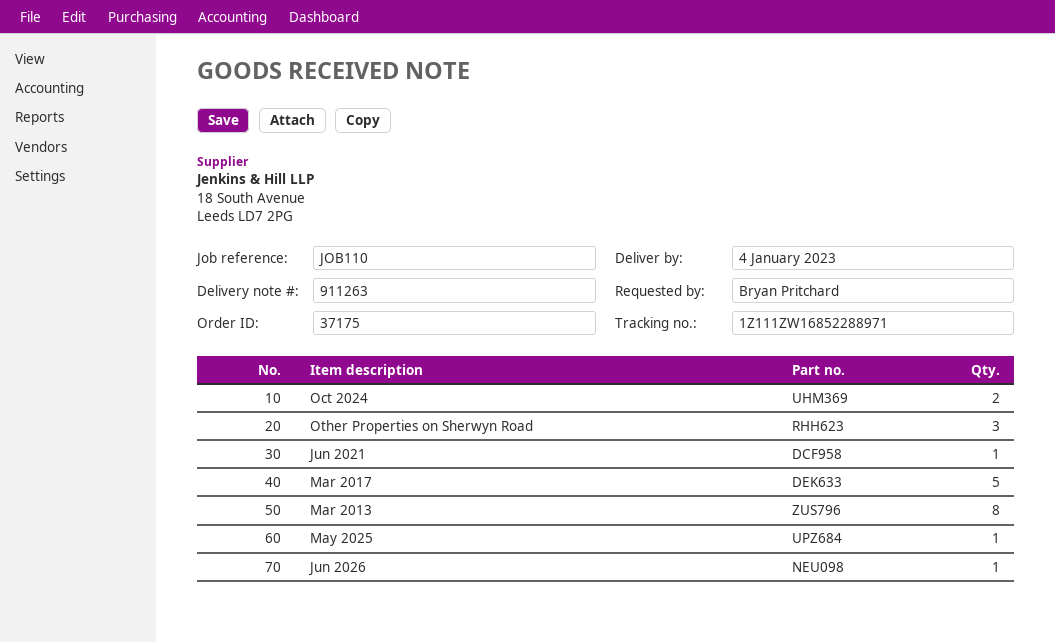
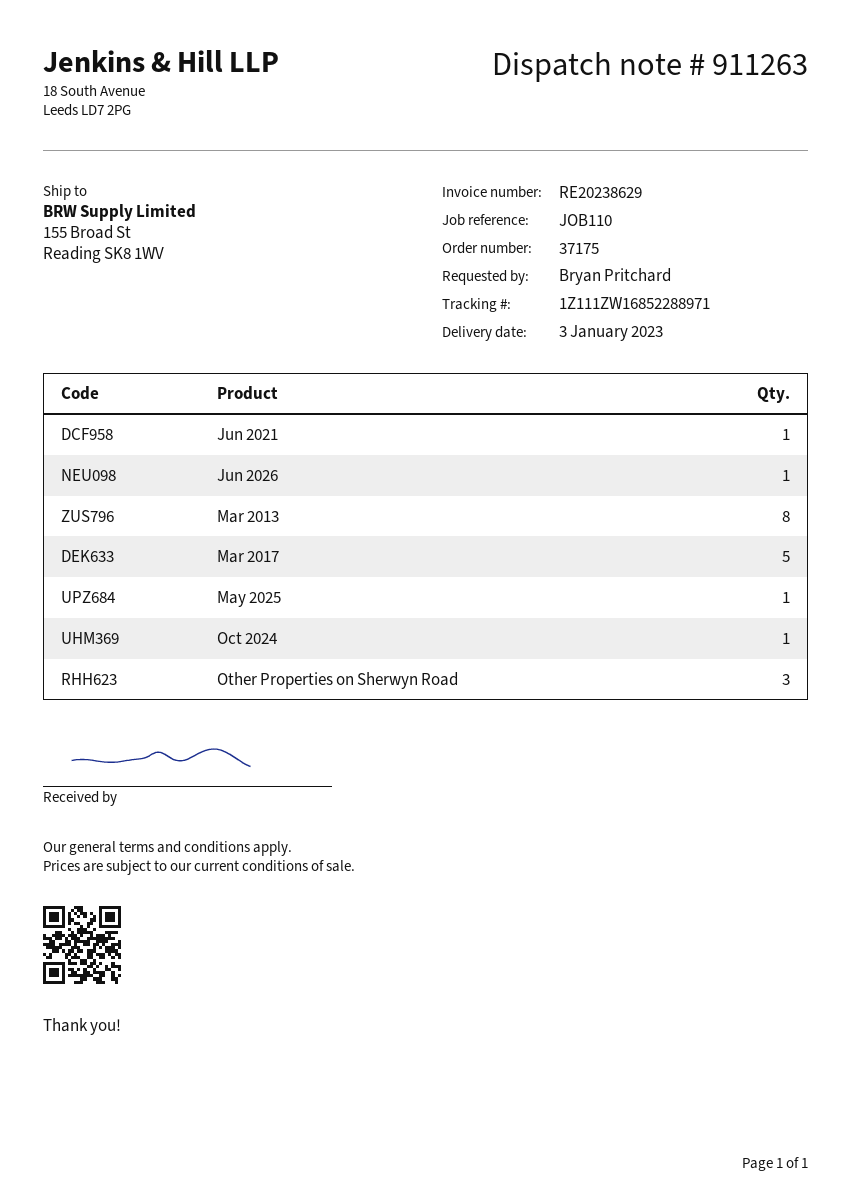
delivery date: 2023-01-04 -> 2023-01-03
Oct 2024: 2 -> 1

